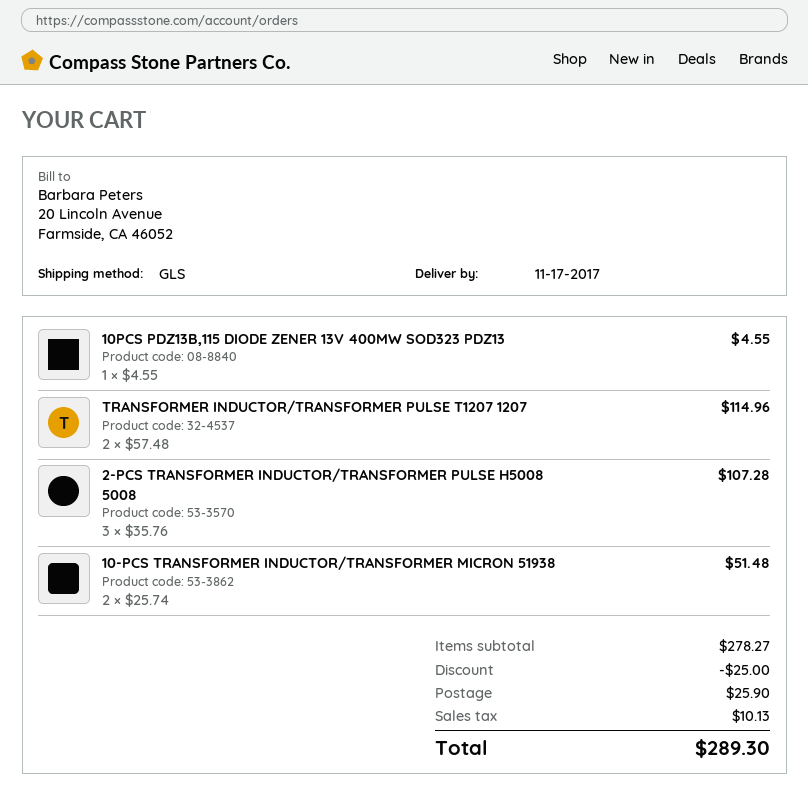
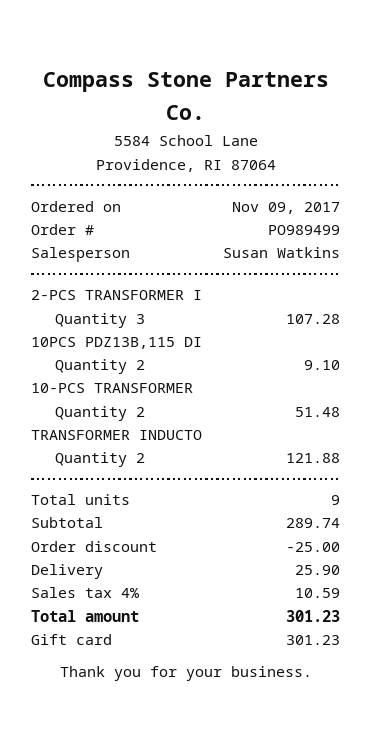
10PCS PDZ13B,115 DIODE ZENER 13V 400MW SOD323 PDZ13: 1 for 4.55 -> 2 for 9.10
TRANSFORMER INDUCTOR/TRANSFORMER PULSE T1207 1207: 2 for 114.96 -> 2 for 121.88
subtotal: 278.27 -> 289.74
tax: 10.13 -> 10.59
total: 289.30 -> 301.23

